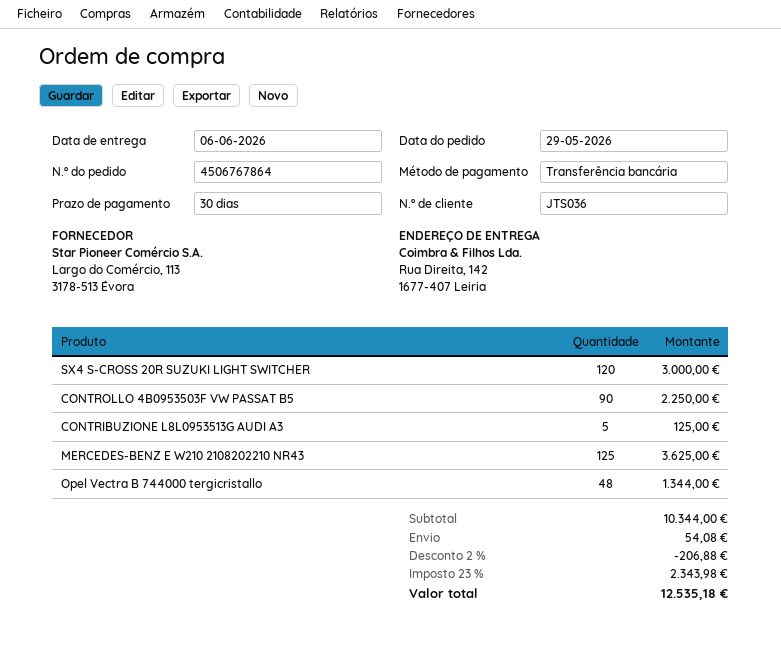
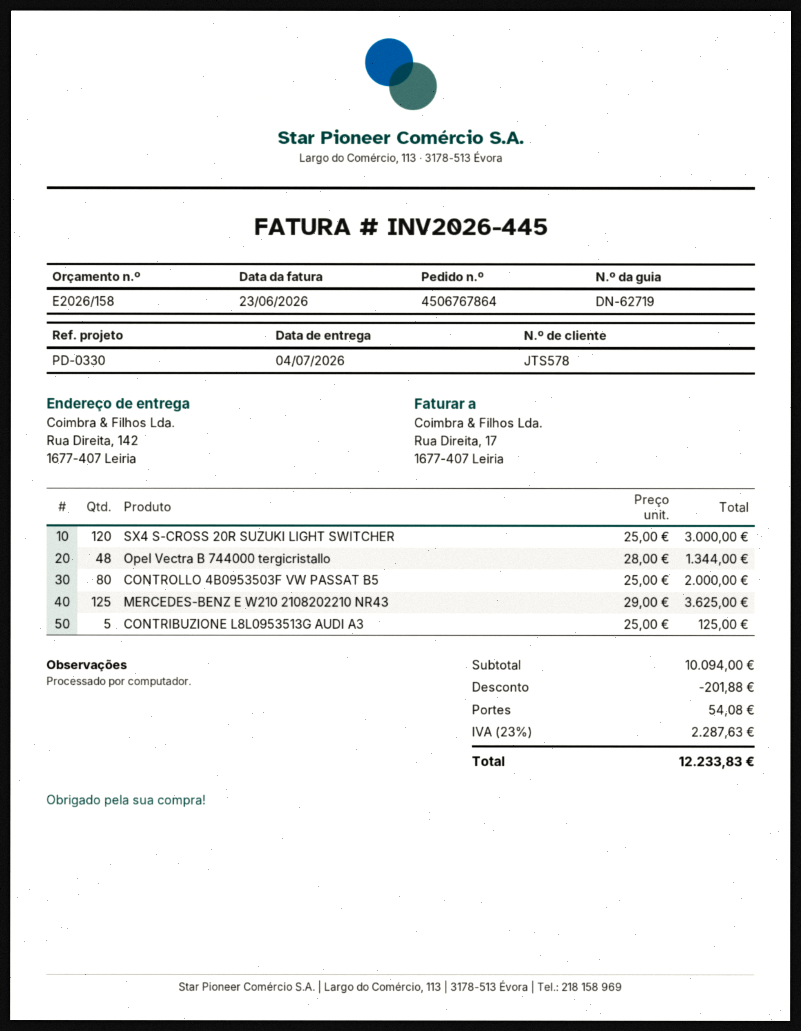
delivery date: 2026-06-06 -> 2026-07-04
customer number: JTS036 -> JTS578
CONTROLLO 4B0953503F VW PASSAT B5: 90 for 2250.00 -> 80 for 2000.00
subtotal: 10344.00 -> 10094.00
discount: 206.88 -> 201.88
tax: 23% = 2343.98 -> 23% = 2287.63
total: 12535.18 -> 12233.83

